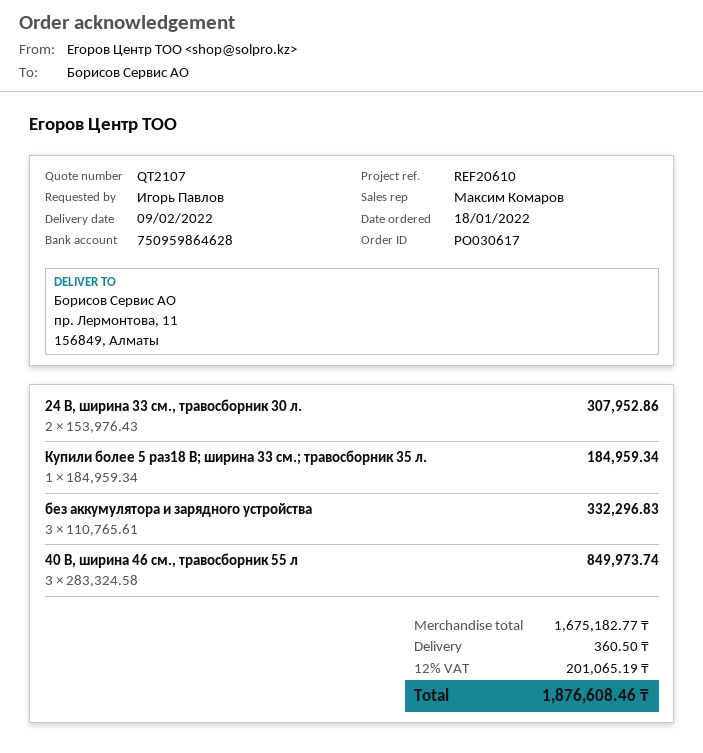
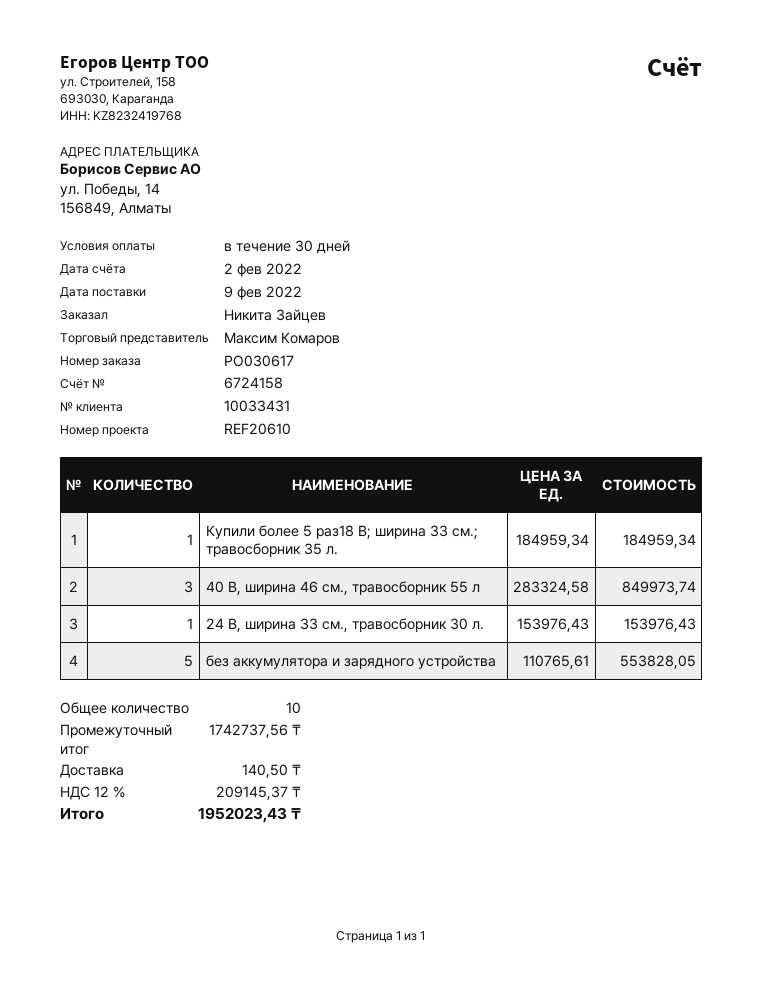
ordered by: Игорь Павлов -> Никита Зайцев
24 В, ширина 33 см., травосборник 30 л.: 2 x 153976.43 = 307952.86 -> 1 x 153976.43 = 153976.43
без аккумулятора и зарядного устройства: 3 x 110765.61 = 332296.83 -> 5 x 110765.61 = 553828.05
subtotal: 1675182.77 -> 1742737.56
shipping: 360.50 -> 140.50
tax: 12% = 201065.19 -> 12% = 209145.37
total: 1876608.46 -> 1952023.43

